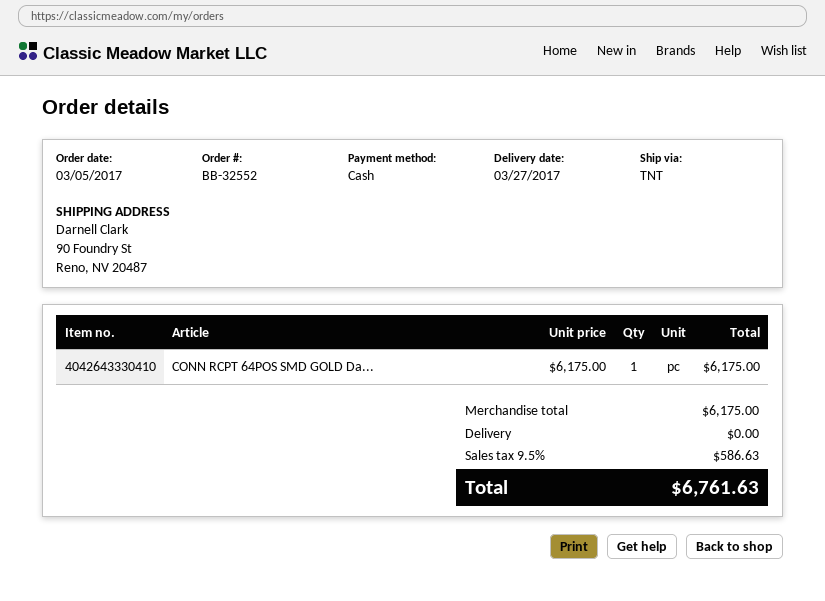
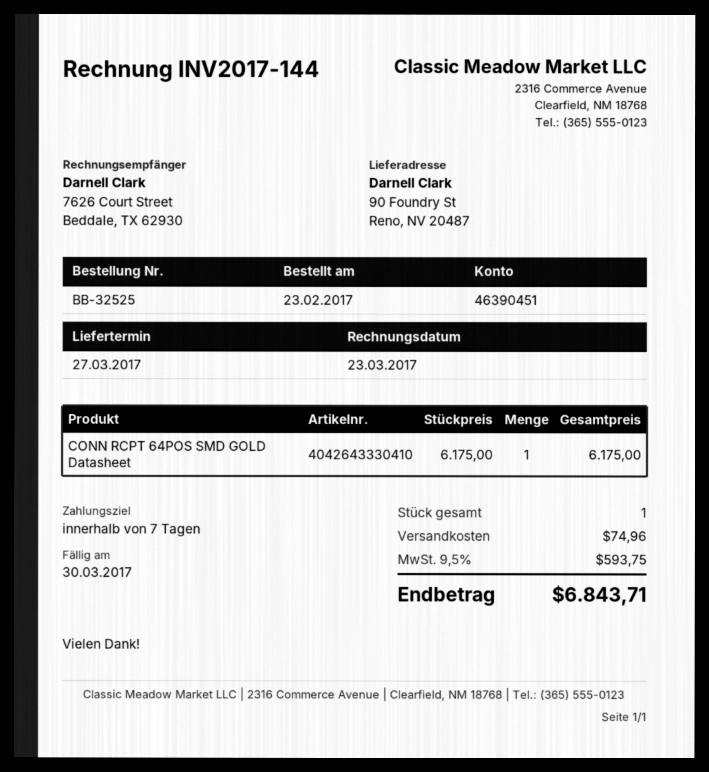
order number: BB-32552 -> BB-32525
order date: 2017-03-05 -> 2017-02-23
shipping: 0.00 -> 74.96
tax: 9.5% = 586.63 -> 9.5% = 593.75
total: 6761.63 -> 6843.71

